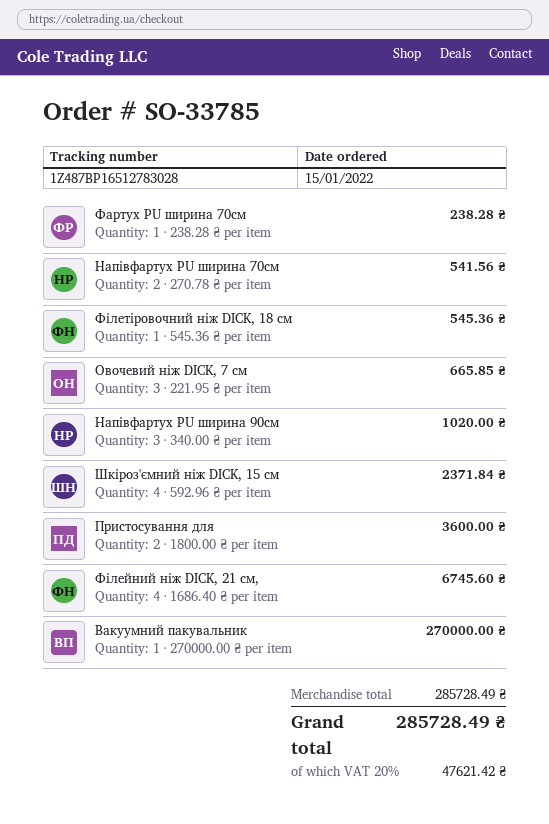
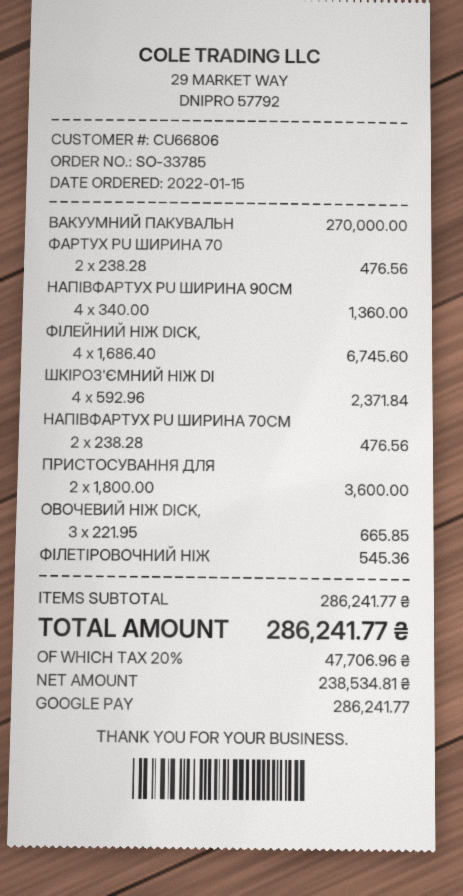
Фартух PU ширина 70см: 1 x 238.28 = 238.28 -> 2 x 238.28 = 476.56
Напівфартух PU ширина 70см: 2 x 270.78 = 541.56 -> 2 x 238.28 = 476.56
Напівфартух PU ширина 90см: 3 x 340.00 = 1020.00 -> 4 x 340.00 = 1360.00
subtotal: 285728.49 -> 286241.77
tax: 20% = 47621.42 -> 20% = 47706.96
total: 285728.49 -> 286241.77

